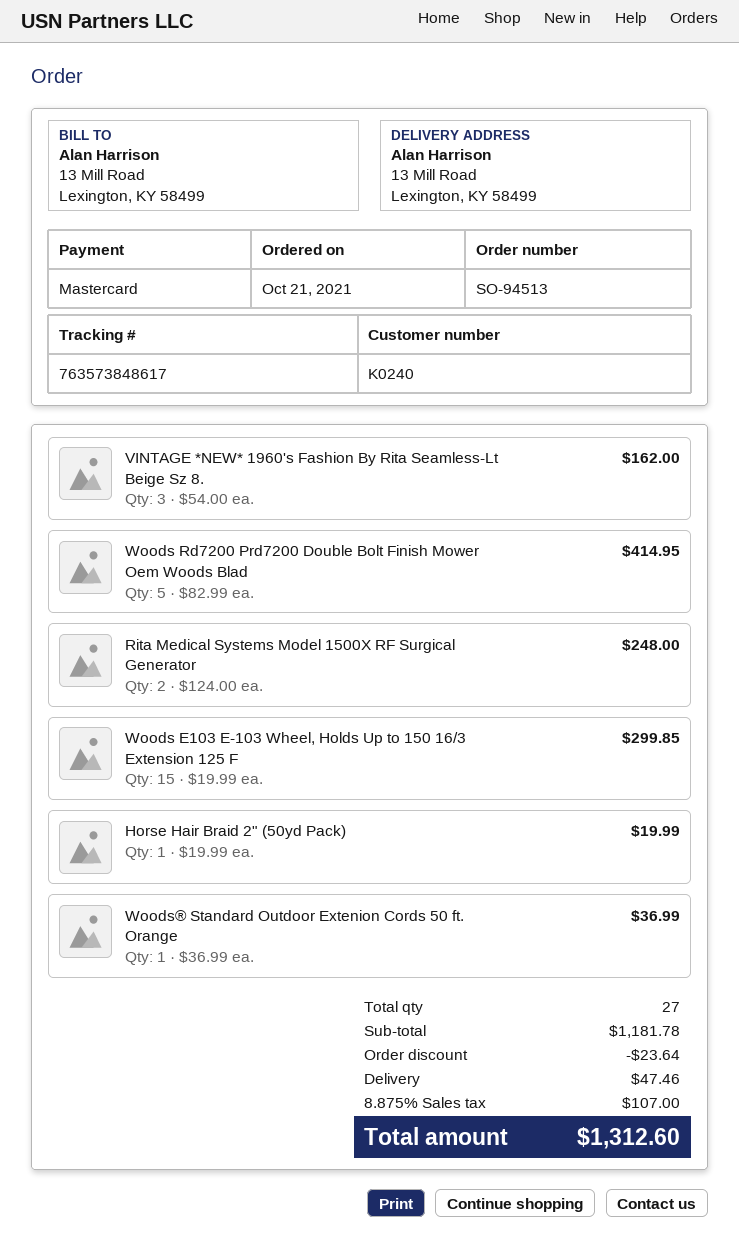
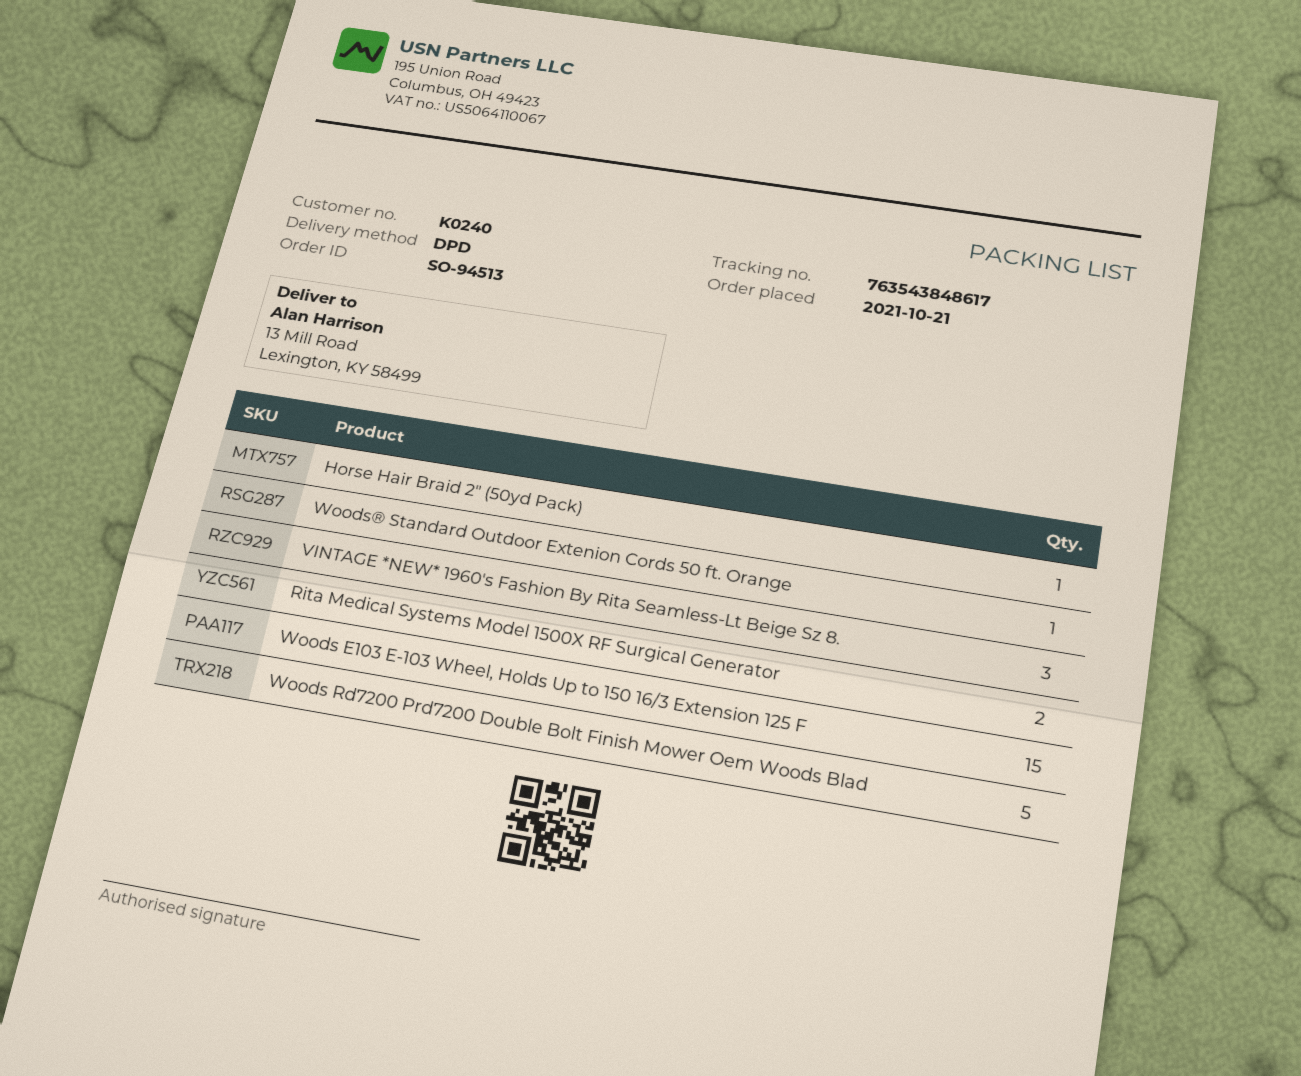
tracking number: 763573848617 -> 763543848617

